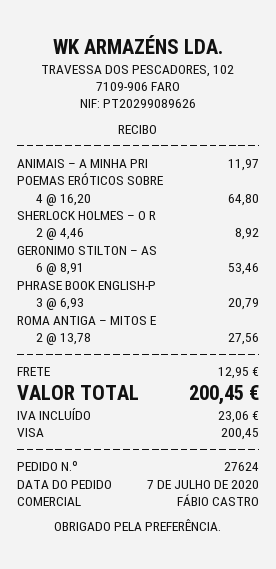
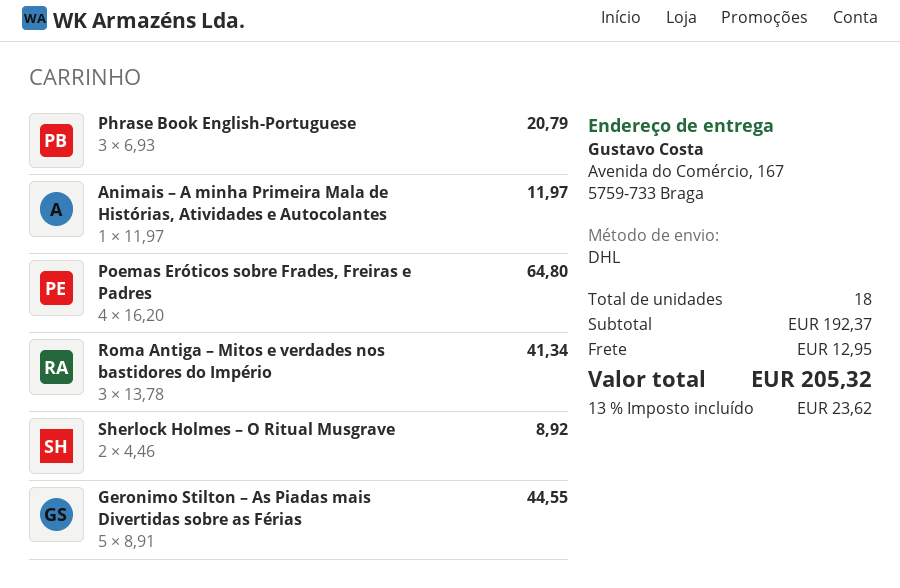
GERONIMO STILTON – AS: 6 x 8.91 = 53.46 -> 5 x 8.91 = 44.55
ROMA ANTIGA – MITOS E: 2 x 13.78 = 27.56 -> 3 x 13.78 = 41.34
tax: 23.06 -> 23.62
total: 200.45 -> 205.32

